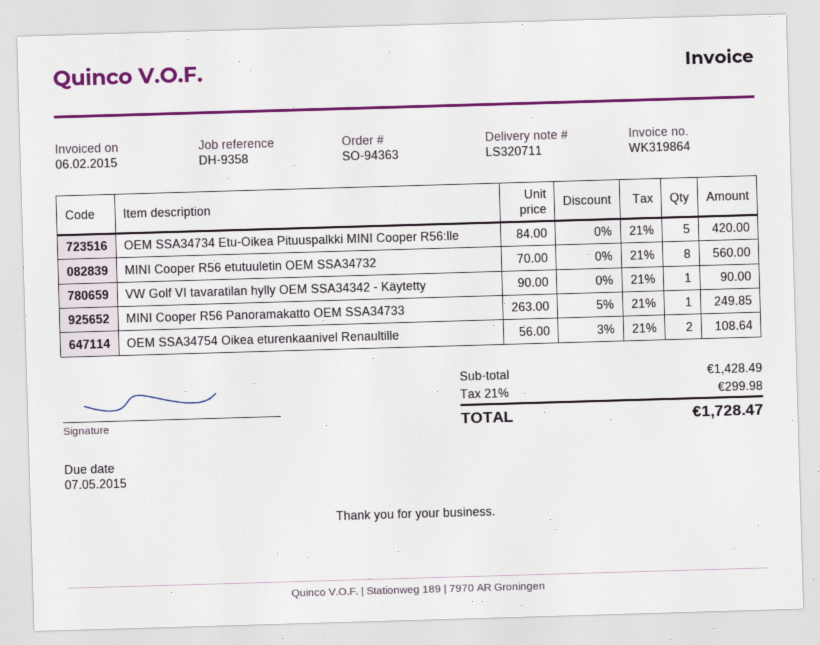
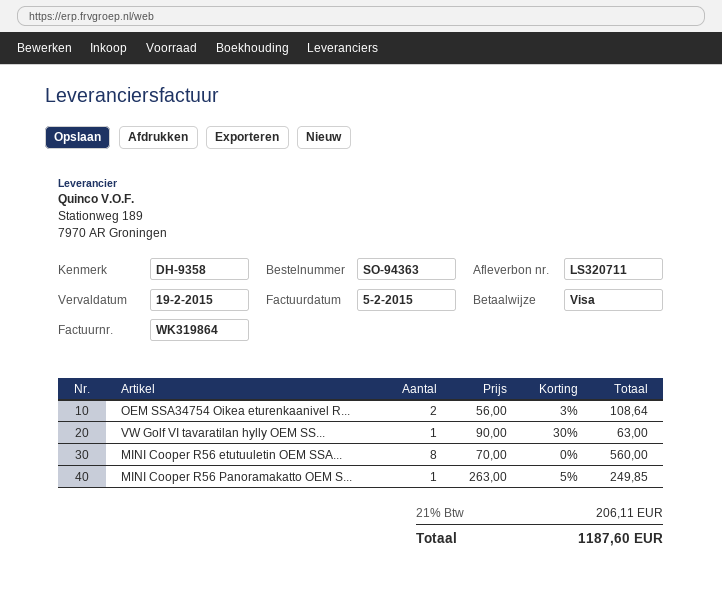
invoice date: 2015-02-06 -> 2015-02-05
due date: 2015-05-07 -> 2015-02-19
OEM SSA34734 Etu-Oikea Pituuspalkki MINI Cooper R56:lle: 5 x 84.00 = 420.00 -> none
VW Golf VI tavaratilan hylly OEM SSA34342 - Käytetty: 1 x 90.00 = 90.00 -> 1 x 90.00 - 30% = 63.00
tax: 21% = 299.98 -> 21% = 206.11
total: 1728.47 -> 1187.60

